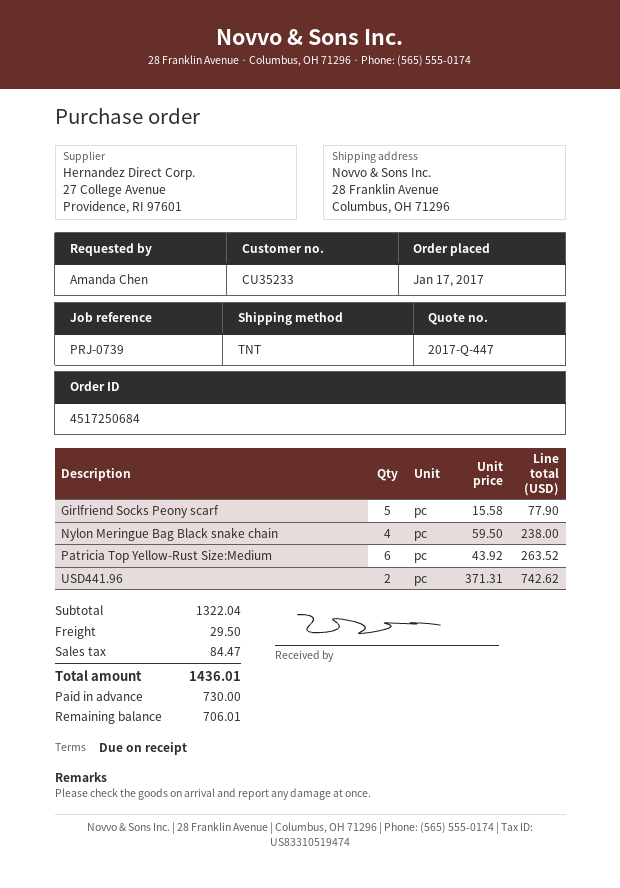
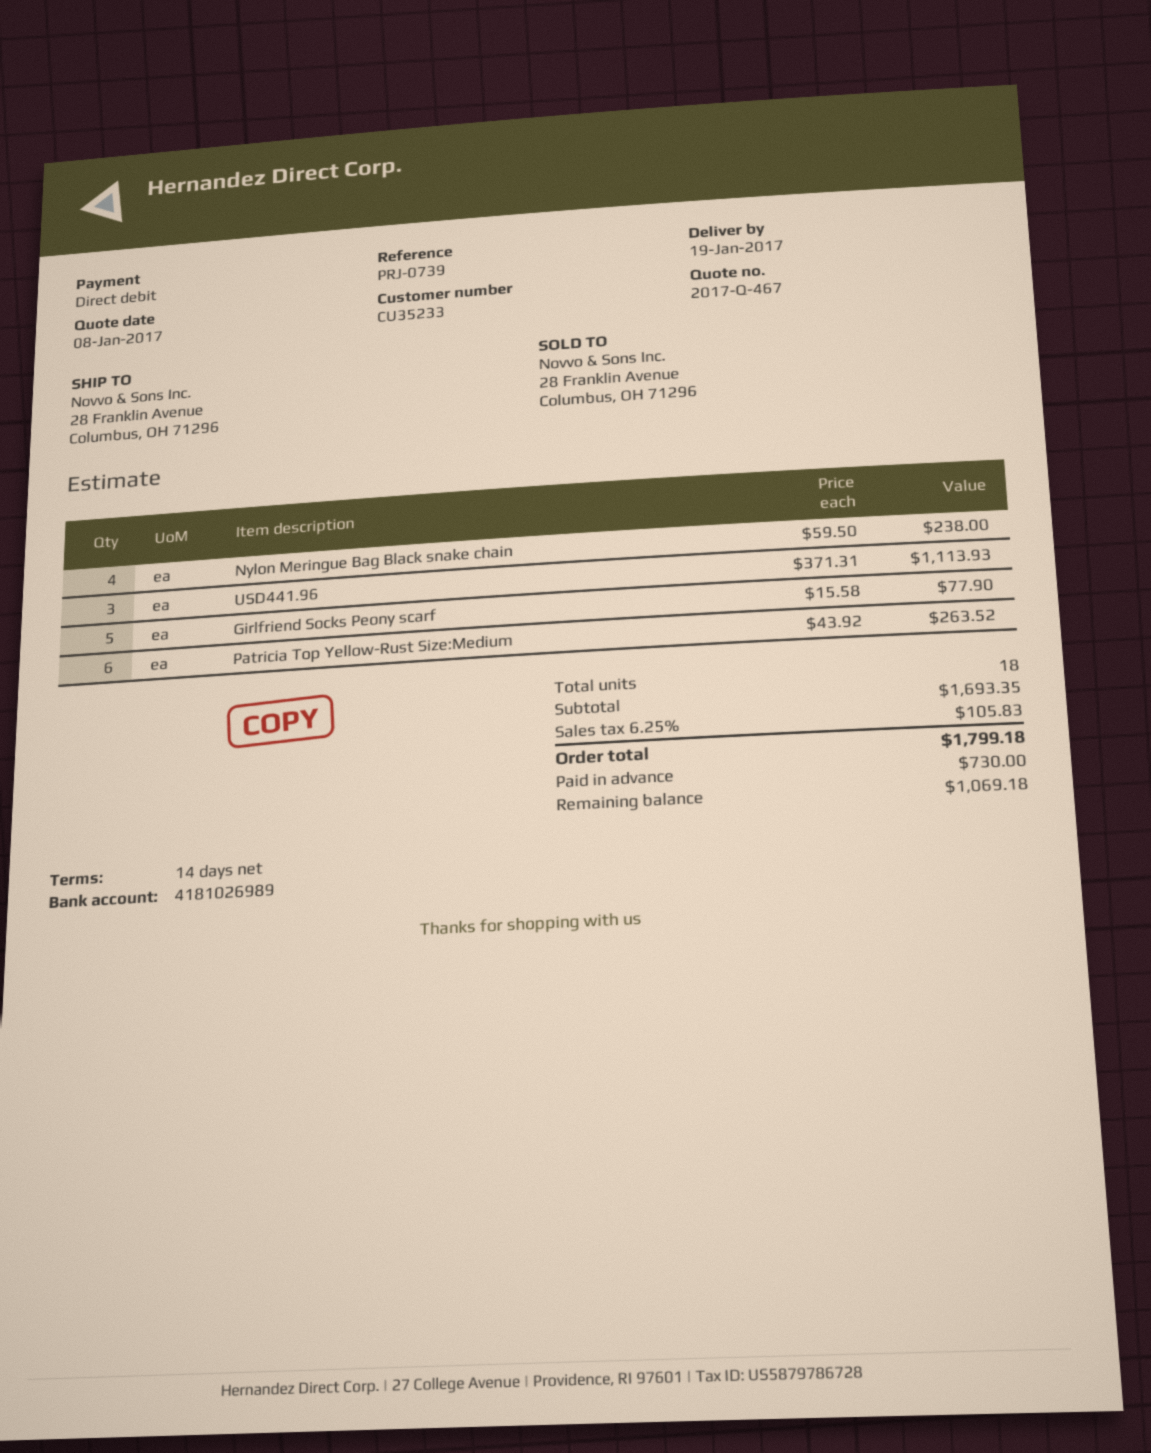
quote number: 2017-Q-447 -> 2017-Q-467
payment terms: on receipt -> 14 days
USD441.96: 2 x 371.31 = 742.62 -> 3 x 371.31 = 1113.93
subtotal: 1322.04 -> 1693.35
shipping: 29.50 -> none
tax: 84.47 -> 105.83
total: 1436.01 -> 1799.18
balance: 706.01 -> 1069.18

